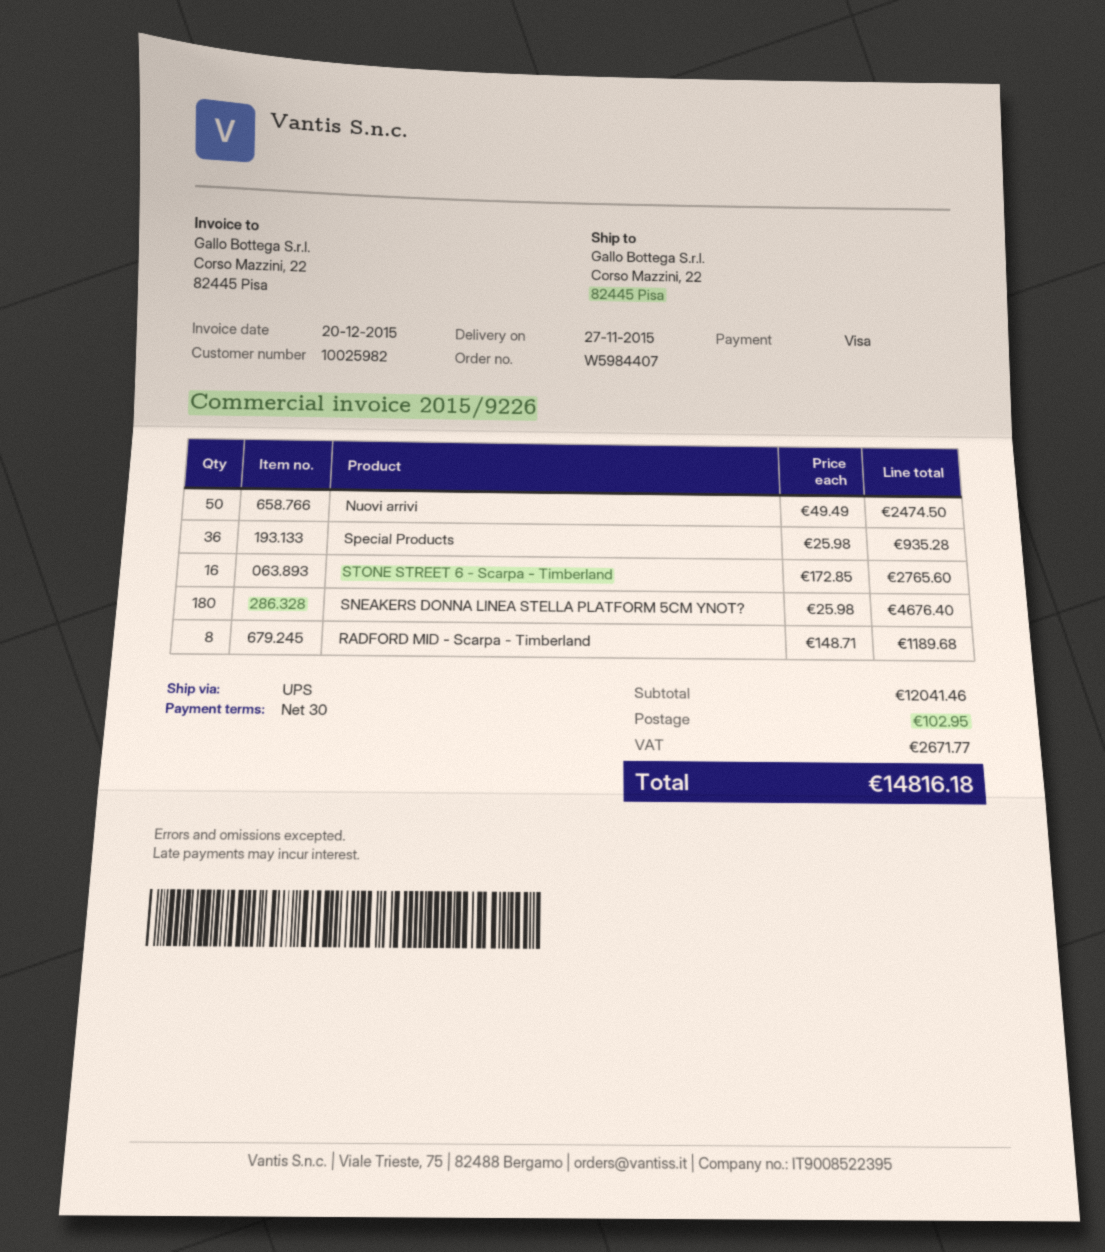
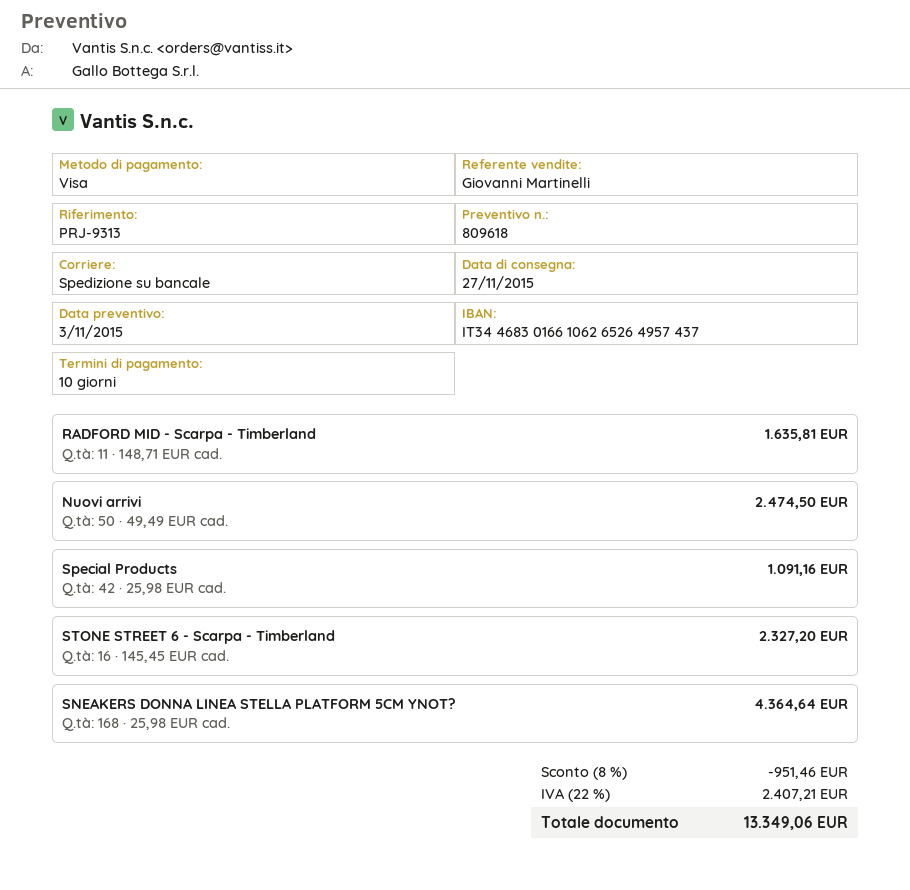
payment terms: 30 days -> 10 days
shipping method: UPS -> pallet freight
Special Products: 36 x 25.98 = 935.28 -> 42 x 25.98 = 1091.16
STONE STREET 6 - Scarpa - Timberland: 16 x 172.85 = 2765.60 -> 16 x 145.45 = 2327.20
SNEAKERS DONNA LINEA STELLA PLATFORM 5CM YNOT?: 180 x 25.98 = 4676.40 -> 168 x 25.98 = 4364.64
RADFORD MID - Scarpa - Timberland: 8 x 148.71 = 1189.68 -> 11 x 148.71 = 1635.81
discount: none -> 8% = 951.46
shipping: 102.95 -> none
tax: 2671.77 -> 2407.21
total: 14816.18 -> 13349.06

